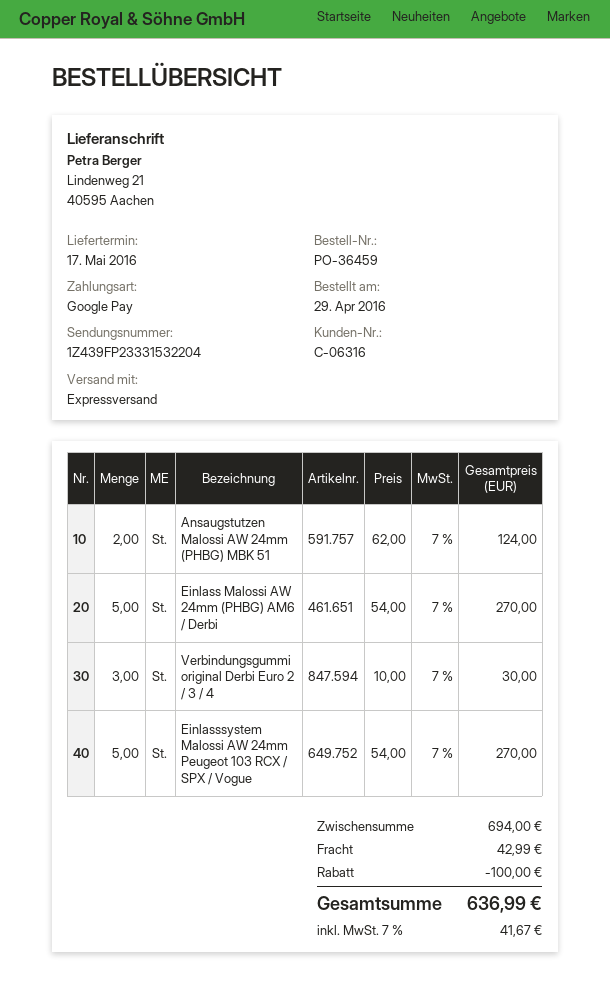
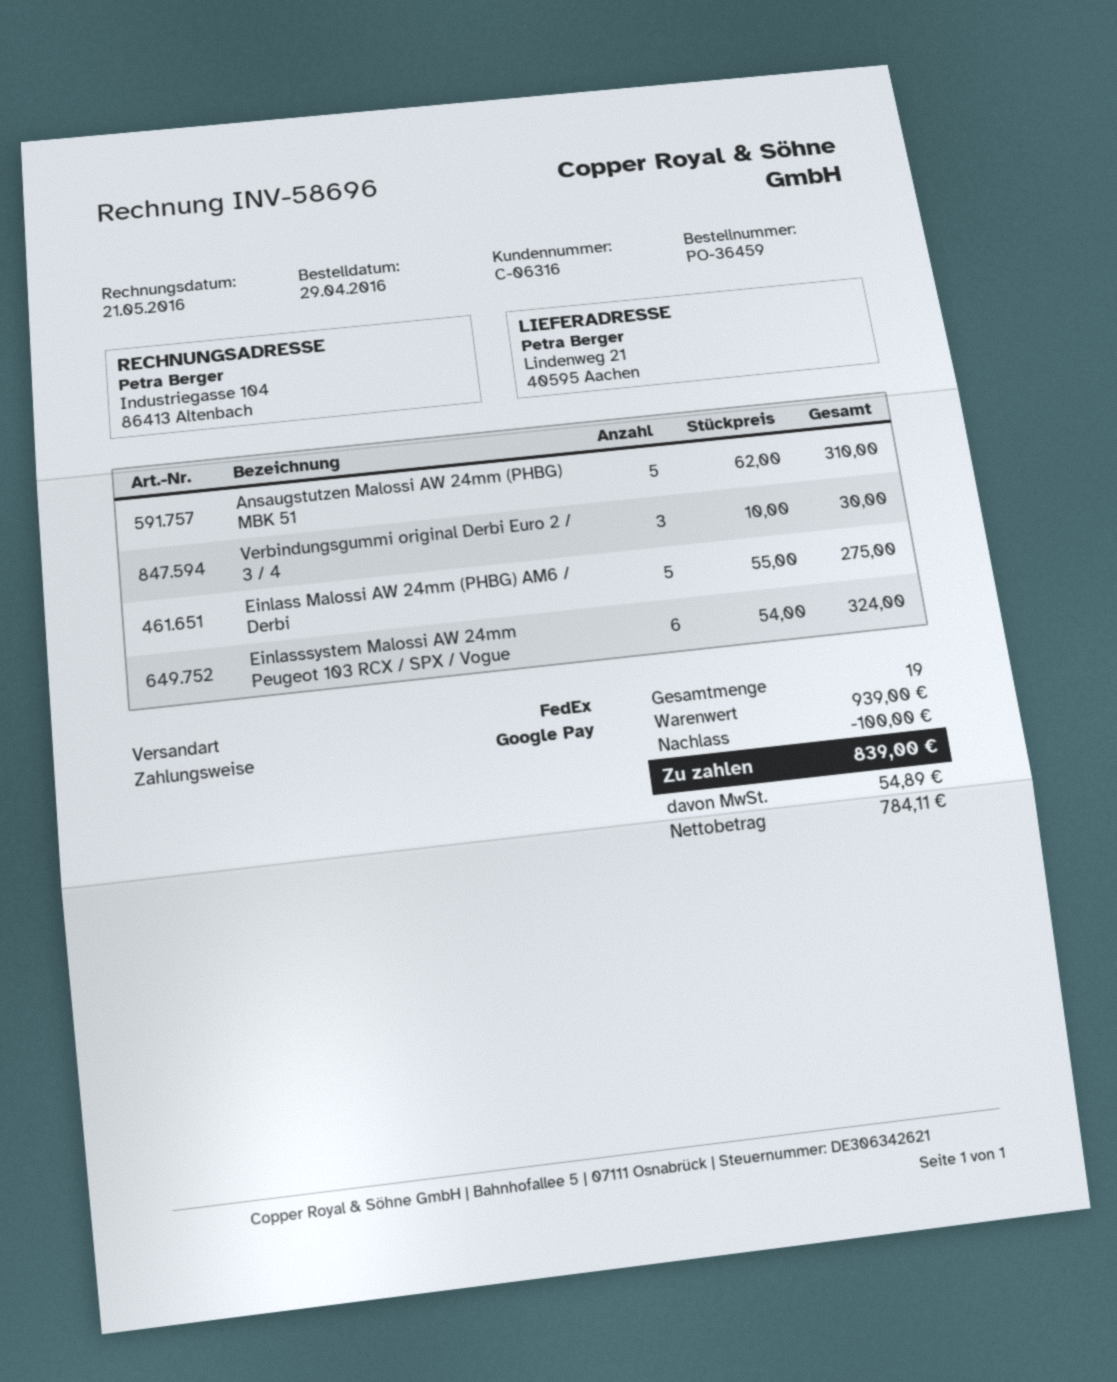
shipping method: express -> FedEx
Ansaugstutzen Malossi AW 24mm (PHBG) MBK 51: 2 x 62.00 = 124.00 -> 5 x 62.00 = 310.00
Einlass Malossi AW 24mm (PHBG) AM6 / Derbi: 5 x 54.00 = 270.00 -> 5 x 55.00 = 275.00
Einlasssystem Malossi AW 24mm Peugeot 103 RCX / SPX / Vogue: 5 x 54.00 = 270.00 -> 6 x 54.00 = 324.00
subtotal: 694.00 -> 939.00
shipping: 42.99 -> none
tax: 41.67 -> 54.89
total: 636.99 -> 839.00

